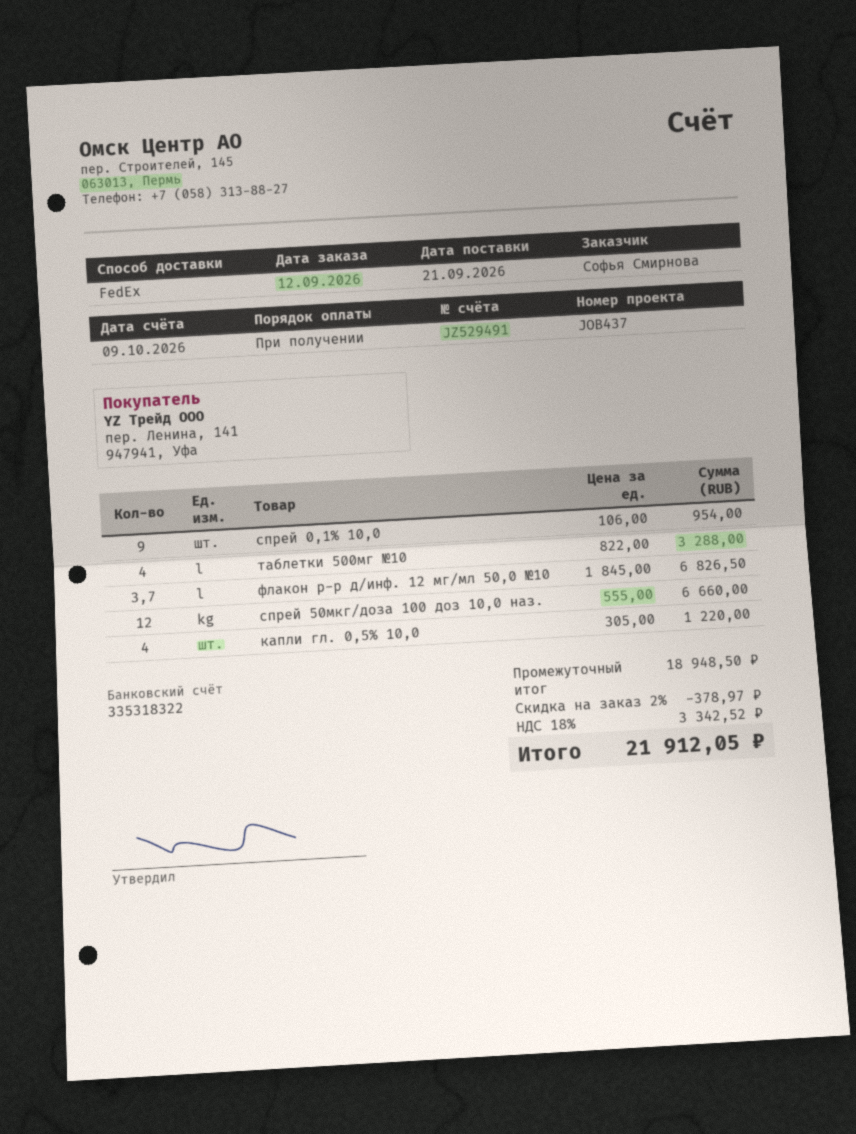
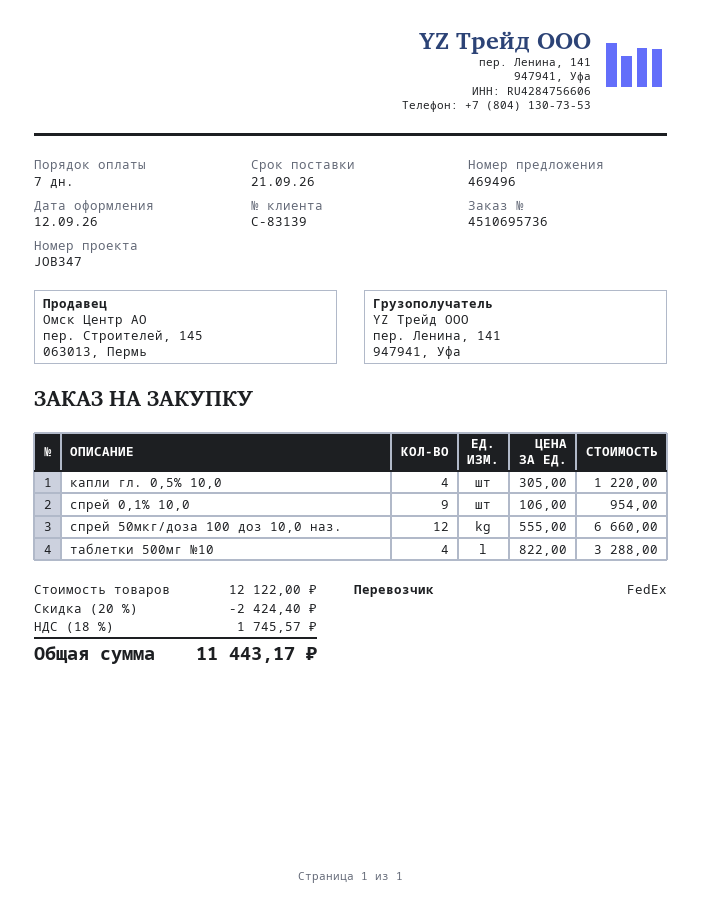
payment terms: on receipt -> 7 days
reference: JOB437 -> JOB347
флакон р-р д/инф. 12 мг/мл 50,0 №10: 3.7 x 1845.00 = 6826.50 -> none
subtotal: 18948.50 -> 12122.00
discount: 2% = 378.97 -> 20% = 2424.40
tax: 18% = 3342.52 -> 18% = 1745.57
total: 21912.05 -> 11443.17

